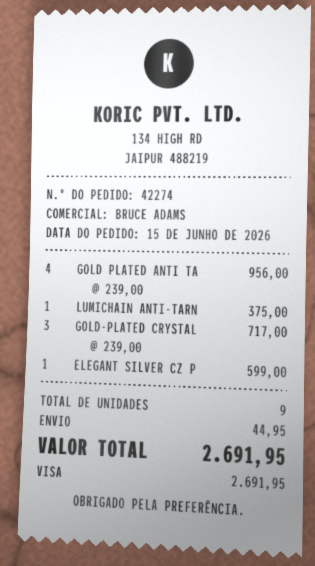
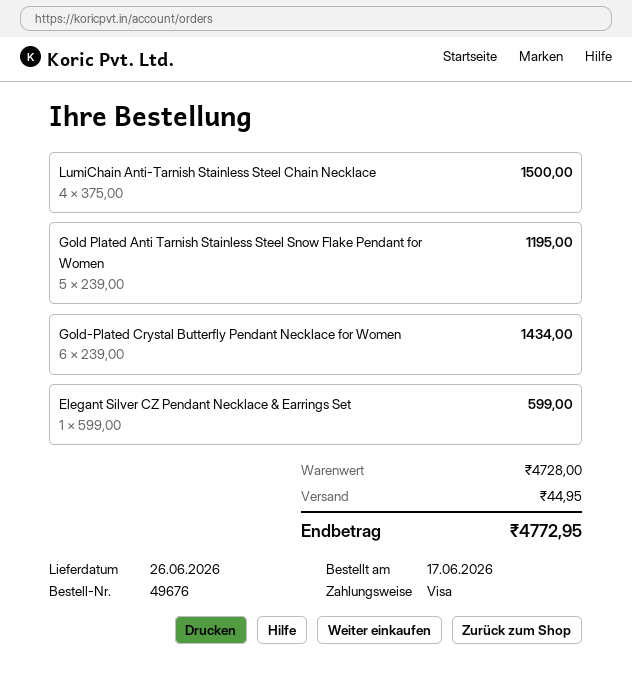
order number: 42274 -> 49676
order date: 2026-06-15 -> 2026-06-17
GOLD PLATED ANTI TA: 4 x 239.00 = 956.00 -> 5 x 239.00 = 1195.00
LUMICHAIN ANTI-TARN: 1 x 375.00 = 375.00 -> 4 x 375.00 = 1500.00
GOLD-PLATED CRYSTAL: 3 x 239.00 = 717.00 -> 6 x 239.00 = 1434.00
total: 2691.95 -> 4772.95

